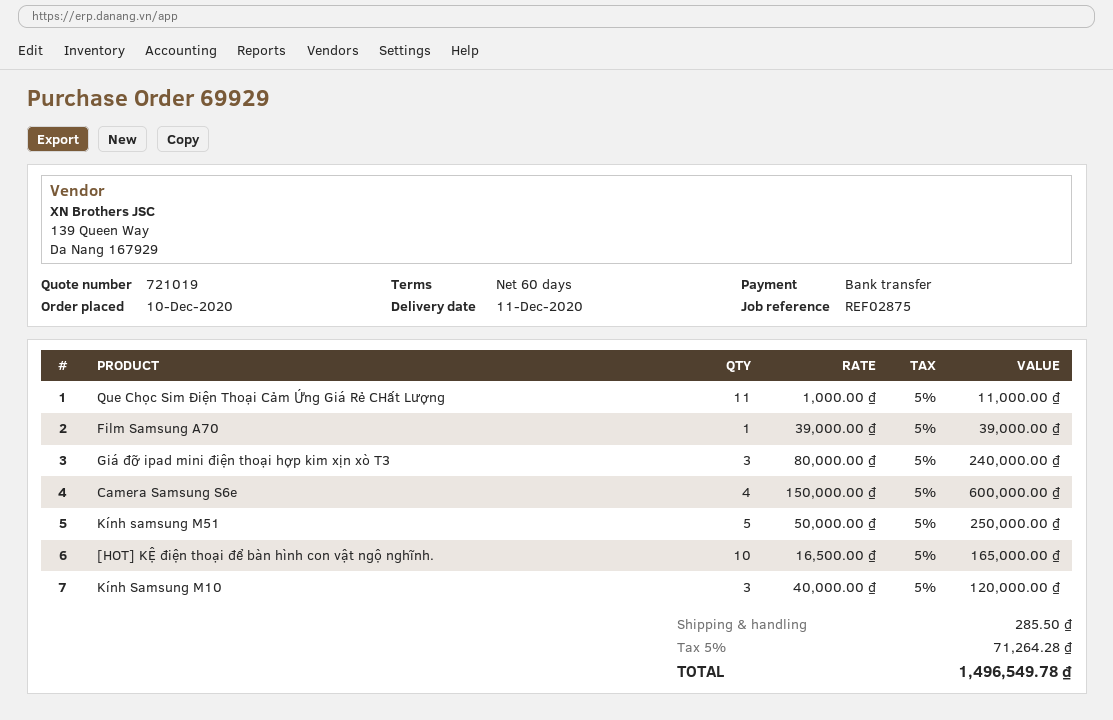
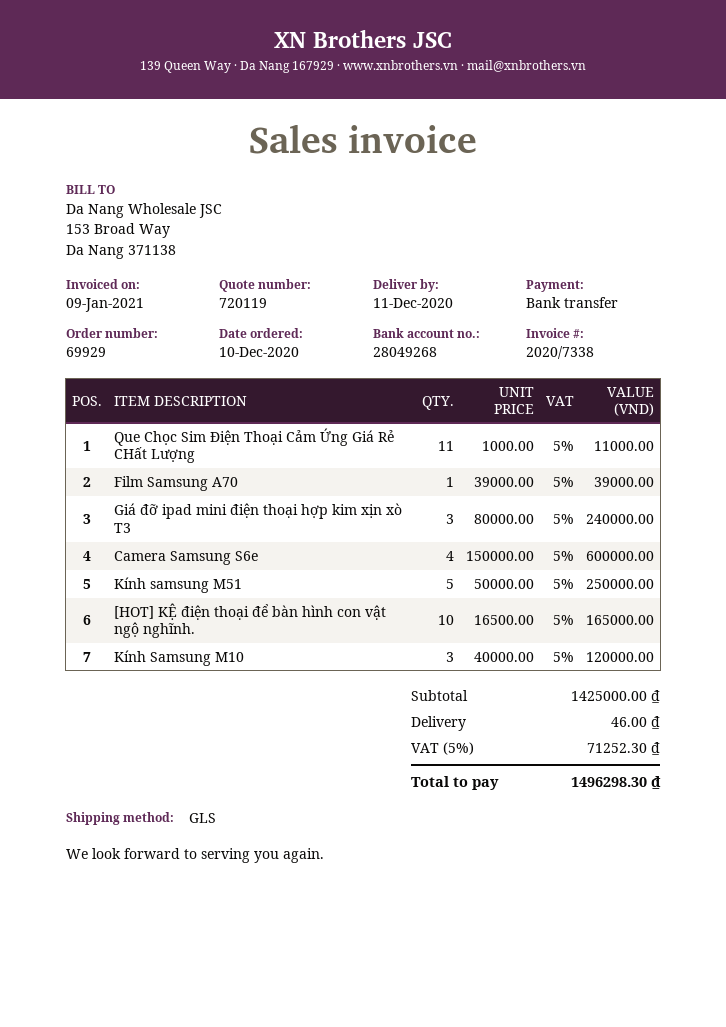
quote number: 721019 -> 720119
shipping: 285.50 -> 46.00
tax: 5% = 71264.28 -> 5% = 71252.30
total: 1496549.78 -> 1496298.30

